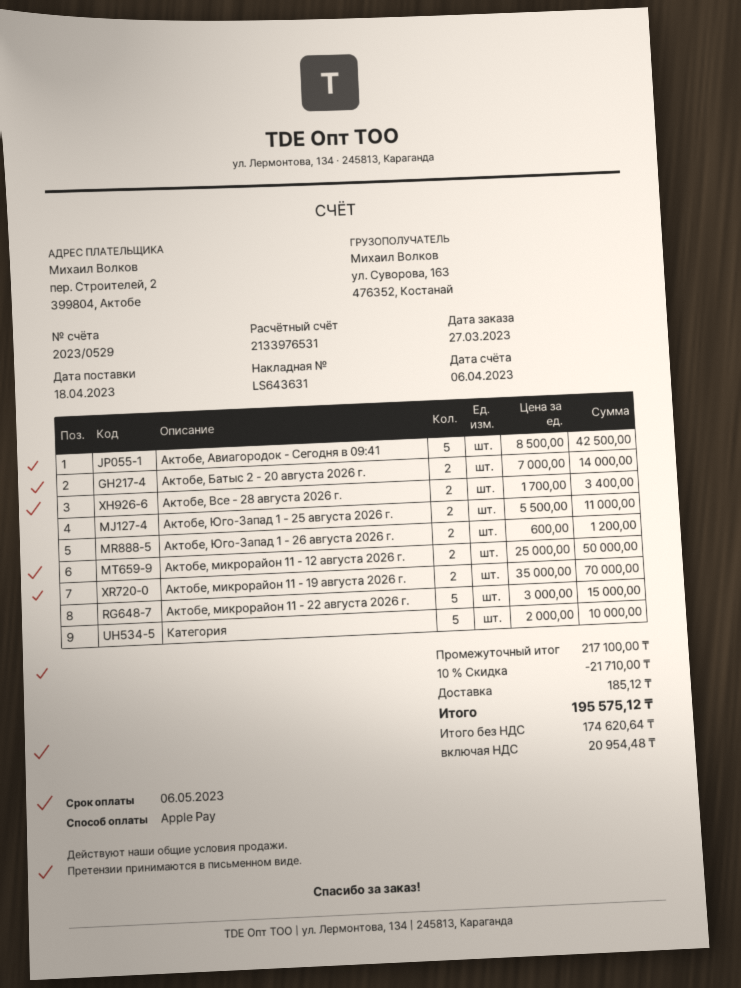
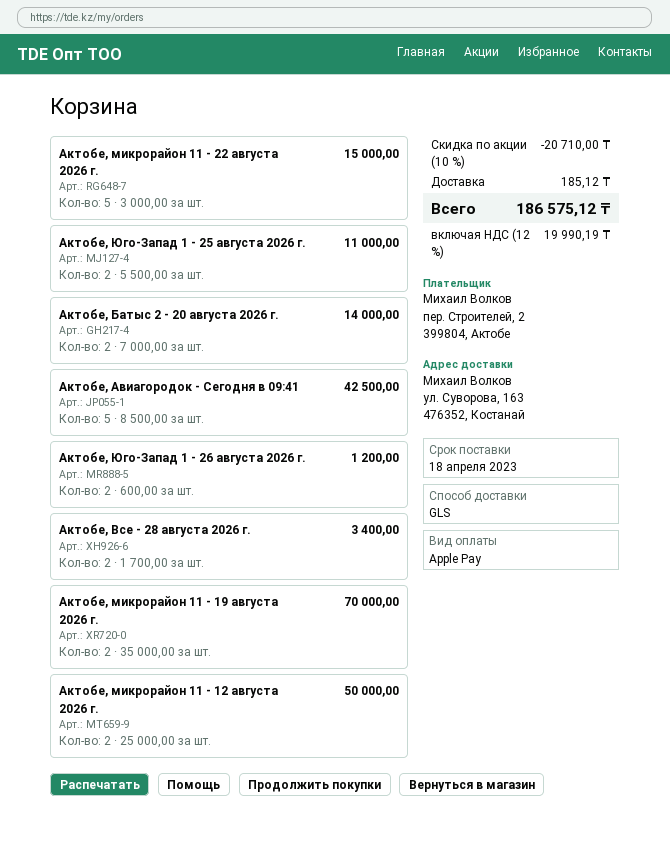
Категория: 5 x 2000.00 = 10000.00 -> none
discount: 10% = 21710.00 -> 10% = 20710.00
tax: 20954.48 -> 19990.19
total: 195575.12 -> 186575.12

